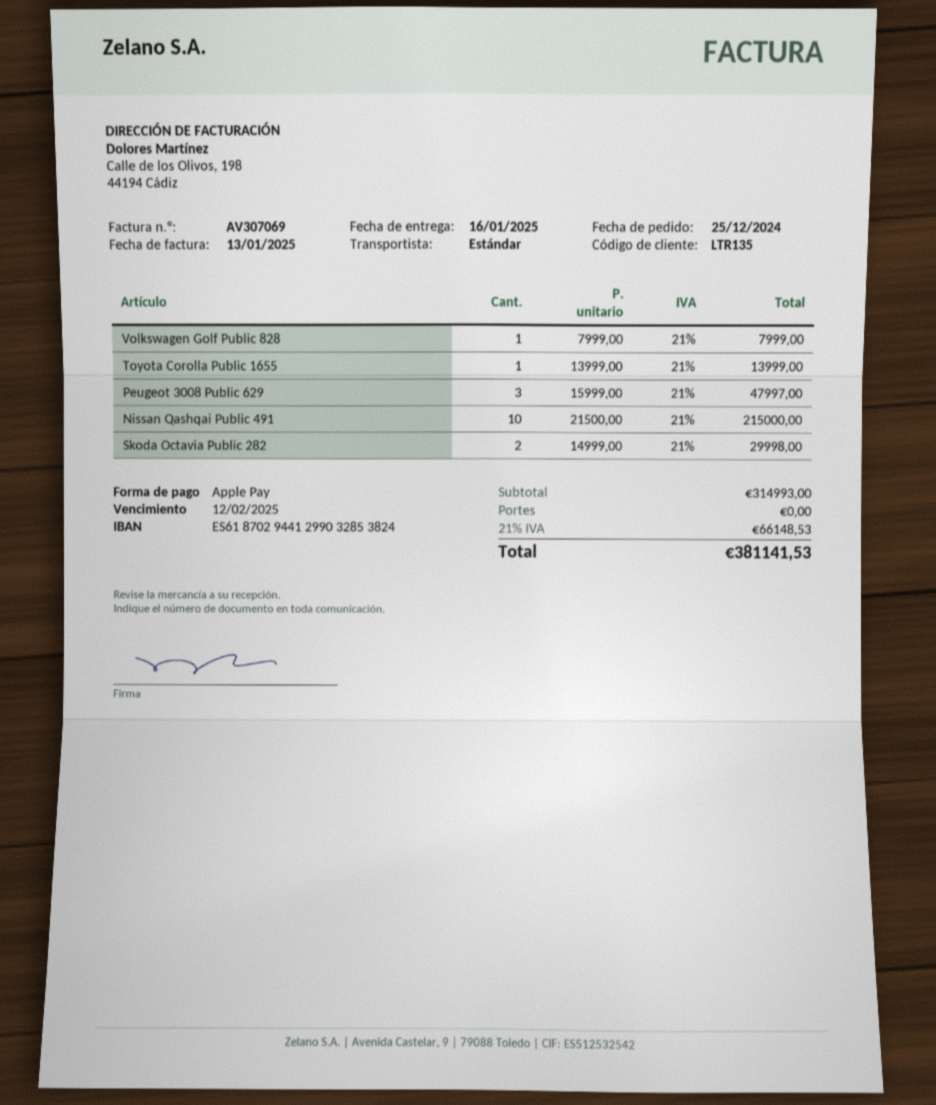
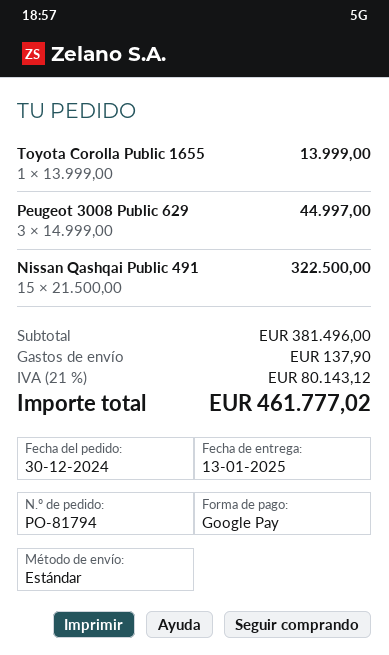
order date: 2024-12-25 -> 2024-12-30
delivery date: 2025-01-16 -> 2025-01-13
payment method: Apple Pay -> Google Pay
Volkswagen Golf Public 828: 1 x 7999.00 = 7999.00 -> none
Peugeot 3008 Public 629: 3 x 15999.00 = 47997.00 -> 3 x 14999.00 = 44997.00
Nissan Qashqai Public 491: 10 x 21500.00 = 215000.00 -> 15 x 21500.00 = 322500.00
Skoda Octavia Public 282: 2 x 14999.00 = 29998.00 -> none
subtotal: 314993.00 -> 381496.00
shipping: 0.00 -> 137.90
tax: 21% = 66148.53 -> 21% = 80143.12
total: 381141.53 -> 461777.02

